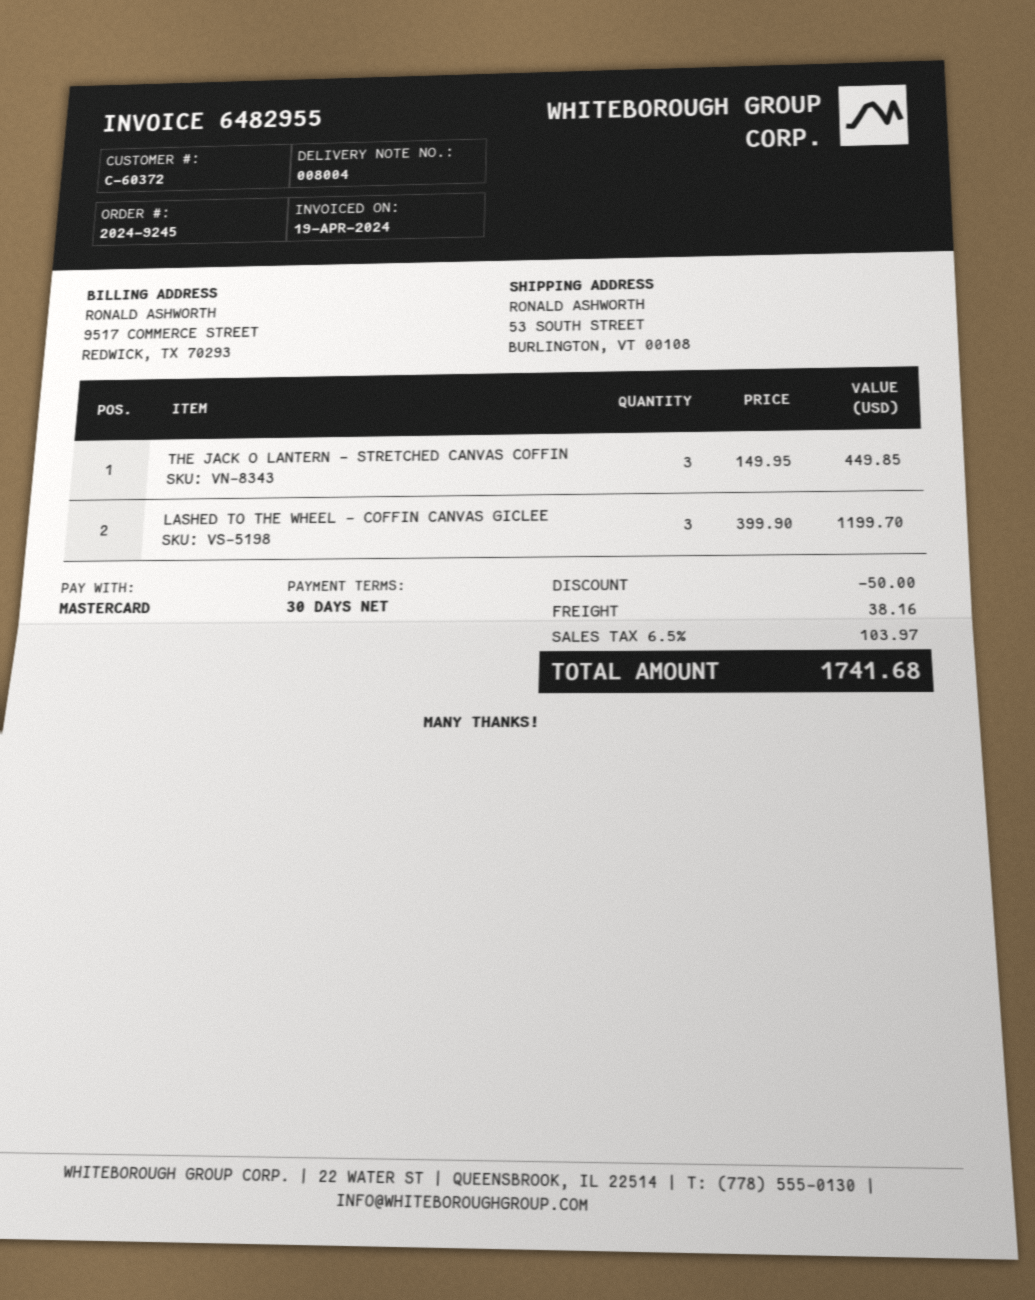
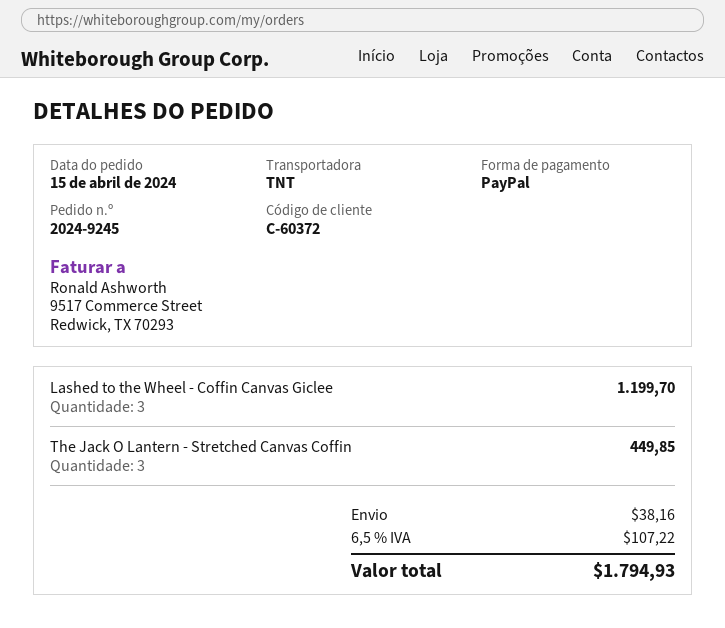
payment method: Mastercard -> PayPal
discount: 50.00 -> none
tax: 6.5% = 103.97 -> 6.5% = 107.22
total: 1741.68 -> 1794.93

